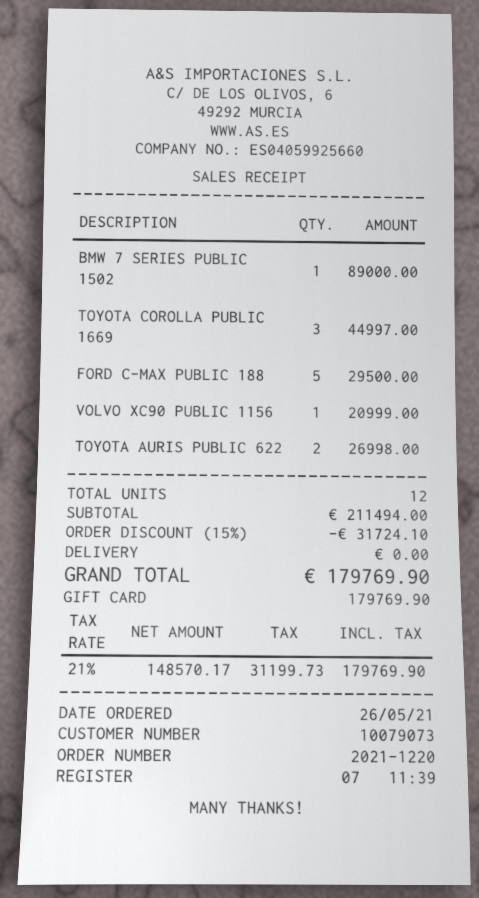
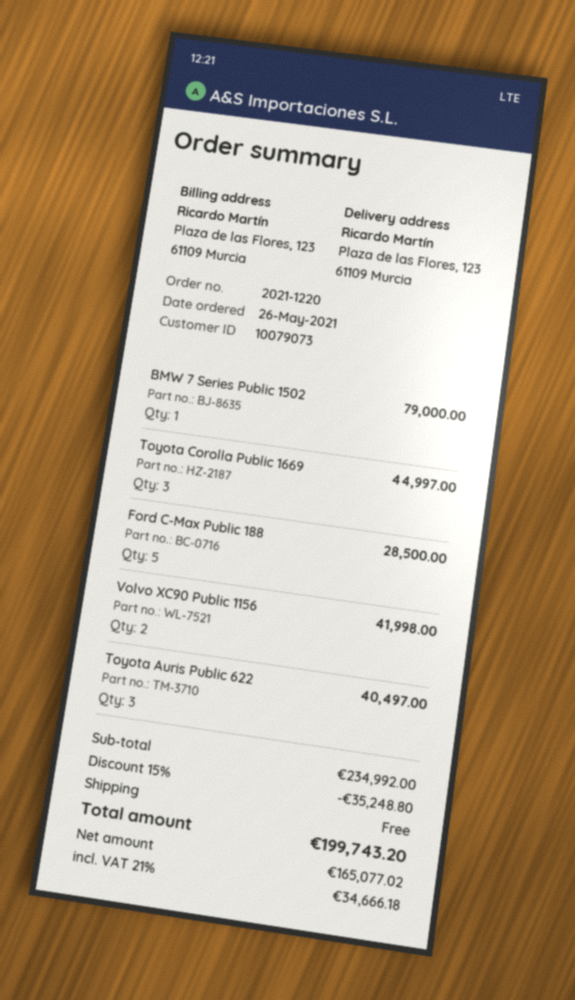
BMW 7 SERIES PUBLIC 1502: 1 for 89000.00 -> 1 for 79000.00
FORD C-MAX PUBLIC 188: 5 for 29500.00 -> 5 for 28500.00
VOLVO XC90 PUBLIC 1156: 1 for 20999.00 -> 2 for 41998.00
TOYOTA AURIS PUBLIC 622: 2 for 26998.00 -> 3 for 40497.00
subtotal: 211494.00 -> 234992.00
discount: 15% = 31724.10 -> 15% = 35248.80
net: 148570.17 -> 165077.02
tax: 21% = 31199.73 -> 21% = 34666.18
total: 179769.90 -> 199743.20

